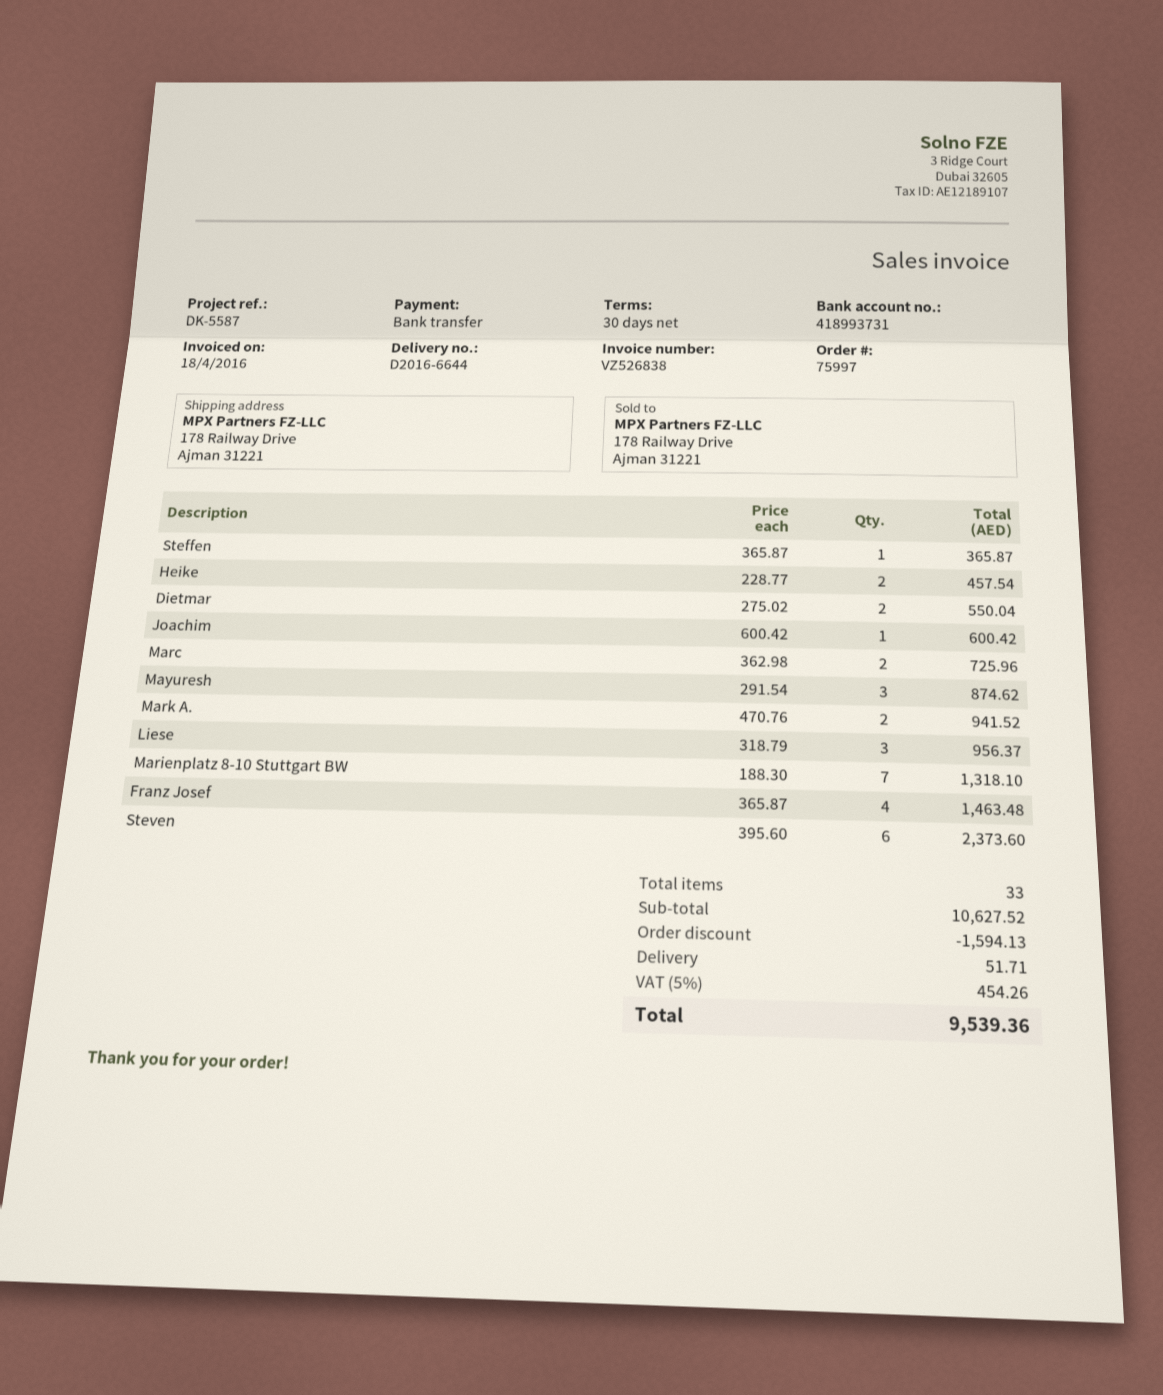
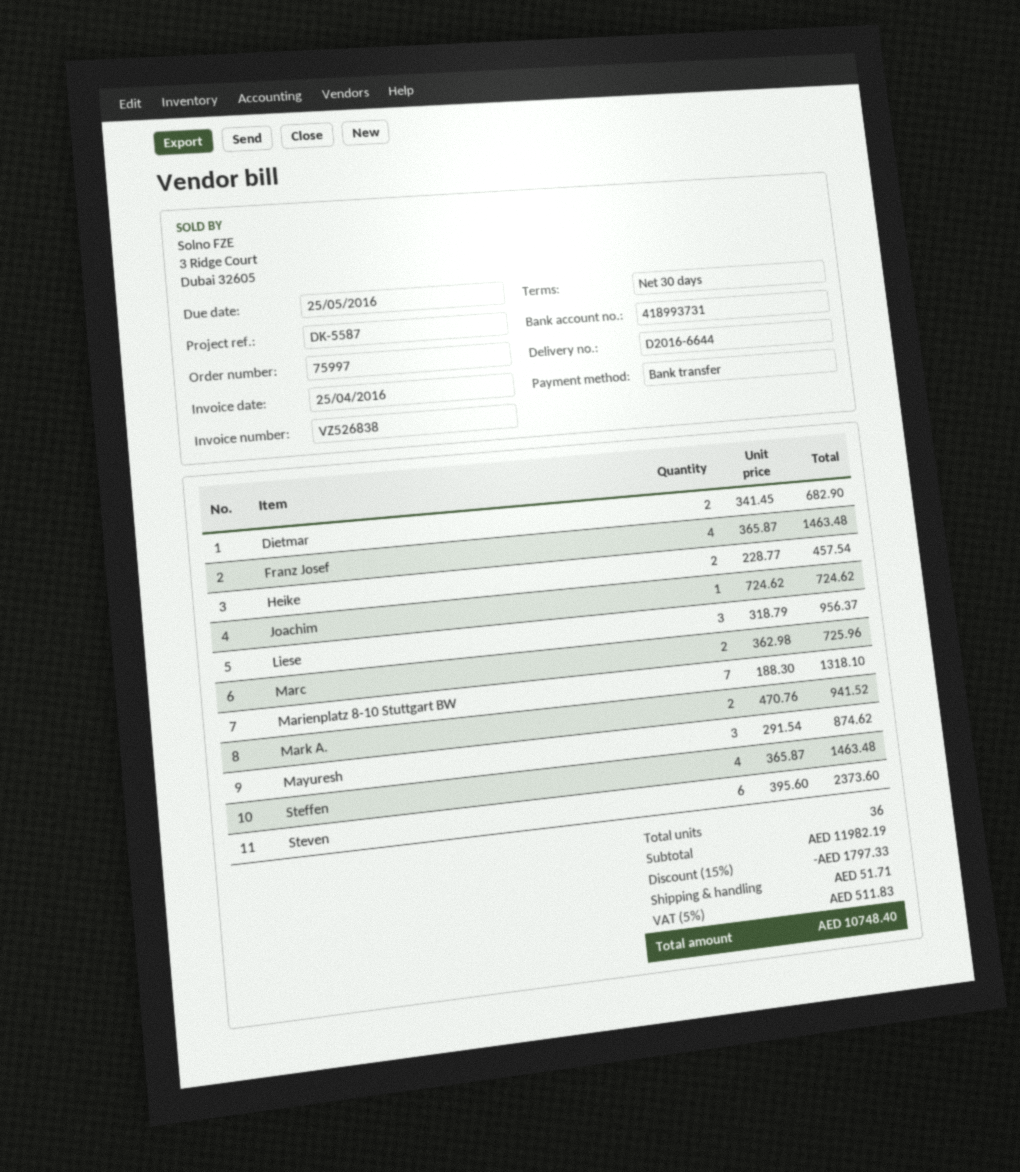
invoice date: 2016-04-18 -> 2016-04-25
Steffen: 1 x 365.87 = 365.87 -> 4 x 365.87 = 1463.48
Dietmar: 2 x 275.02 = 550.04 -> 2 x 341.45 = 682.90
Joachim: 1 x 600.42 = 600.42 -> 1 x 724.62 = 724.62
total quantity: 33 -> 36
subtotal: 10627.52 -> 11982.19
discount: 1594.13 -> 1797.33
tax: 5% = 454.26 -> 5% = 511.83
total: 9539.36 -> 10748.40

